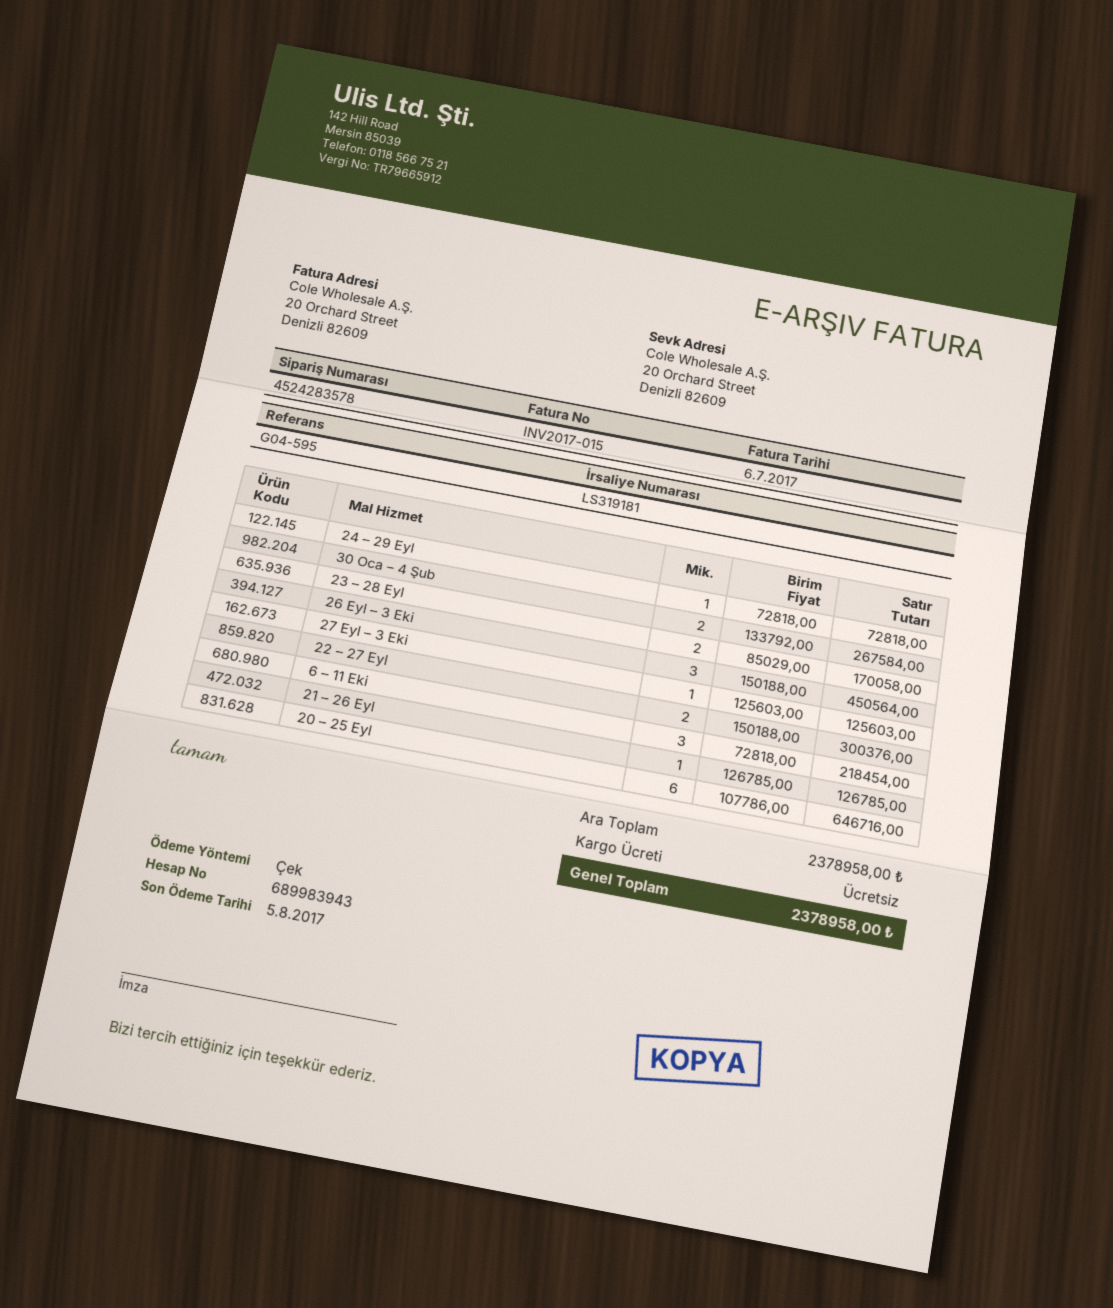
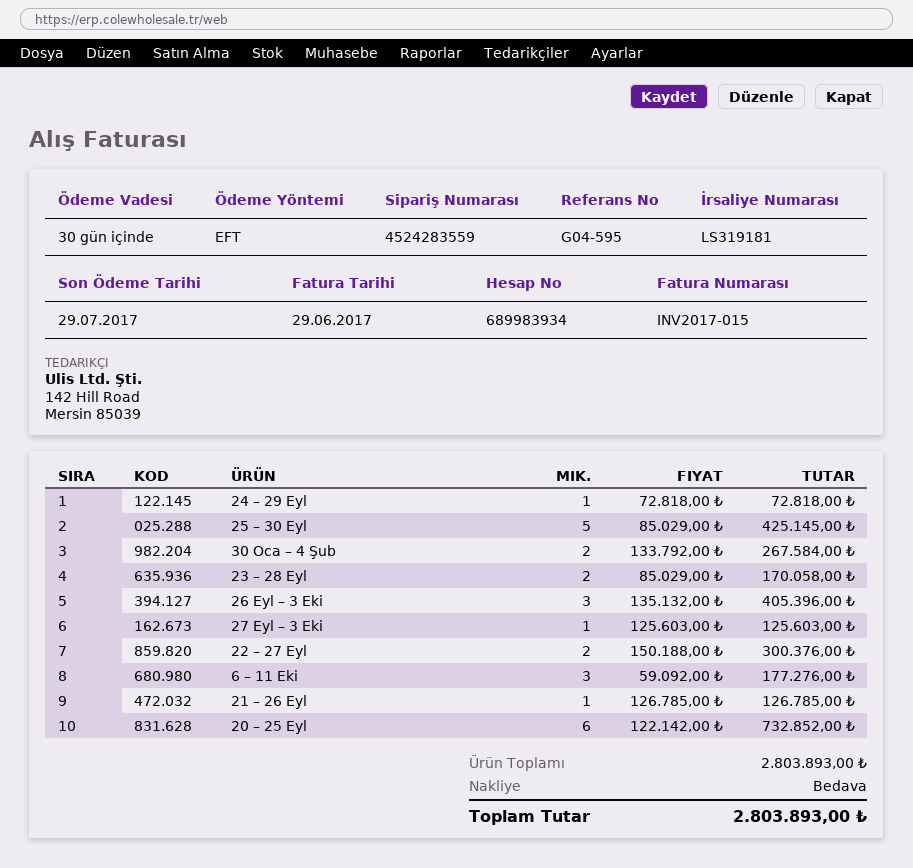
order number: 4524283578 -> 4524283559
invoice date: 2017-07-06 -> 2017-06-29
due date: 2017-08-05 -> 2017-07-29
payment method: cheque -> bank transfer
bank account: 689983943 -> 689983934
26 Eyl – 3 Eki: 3 x 150188.00 = 450564.00 -> 3 x 135132.00 = 405396.00
6 – 11 Eki: 3 x 72818.00 = 218454.00 -> 3 x 59092.00 = 177276.00
20 – 25 Eyl: 6 x 107786.00 = 646716.00 -> 6 x 122142.00 = 732852.00
25 – 30 Eyl: none -> 5 x 85029.00 = 425145.00
subtotal: 2378958.00 -> 2803893.00
total: 2378958.00 -> 2803893.00

